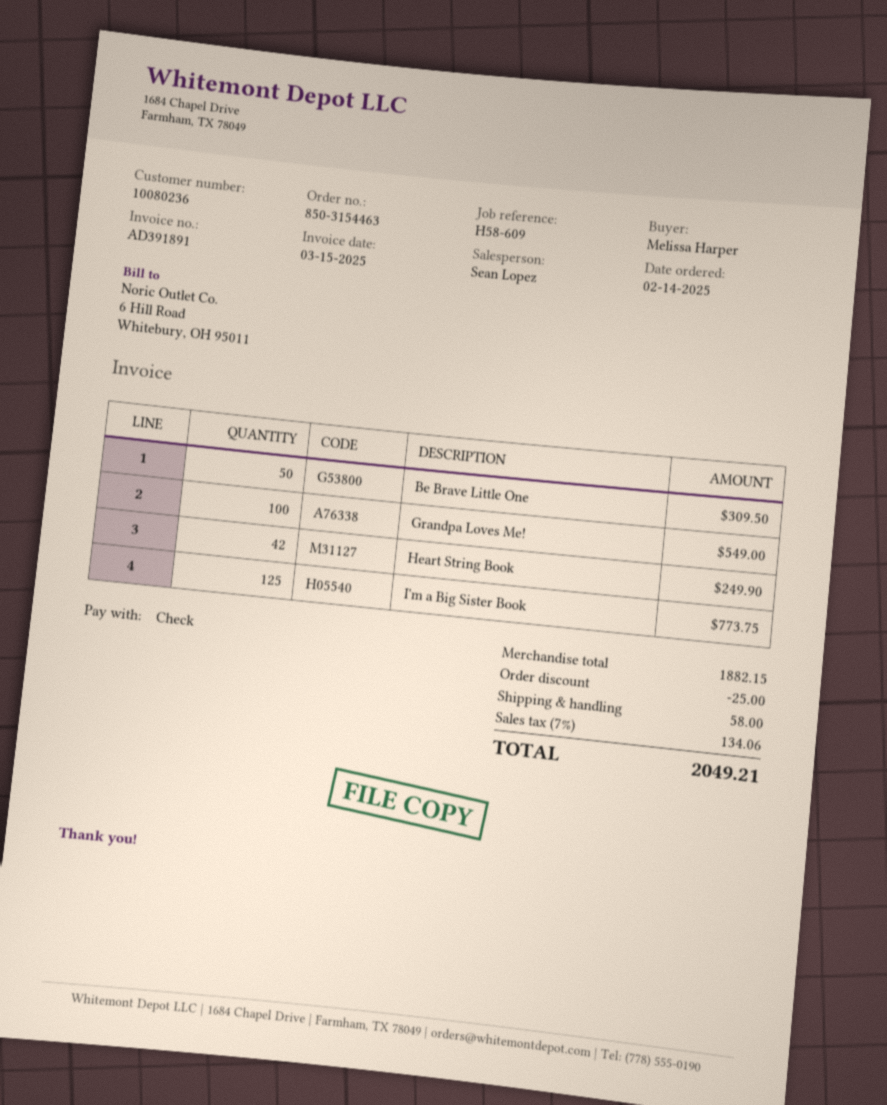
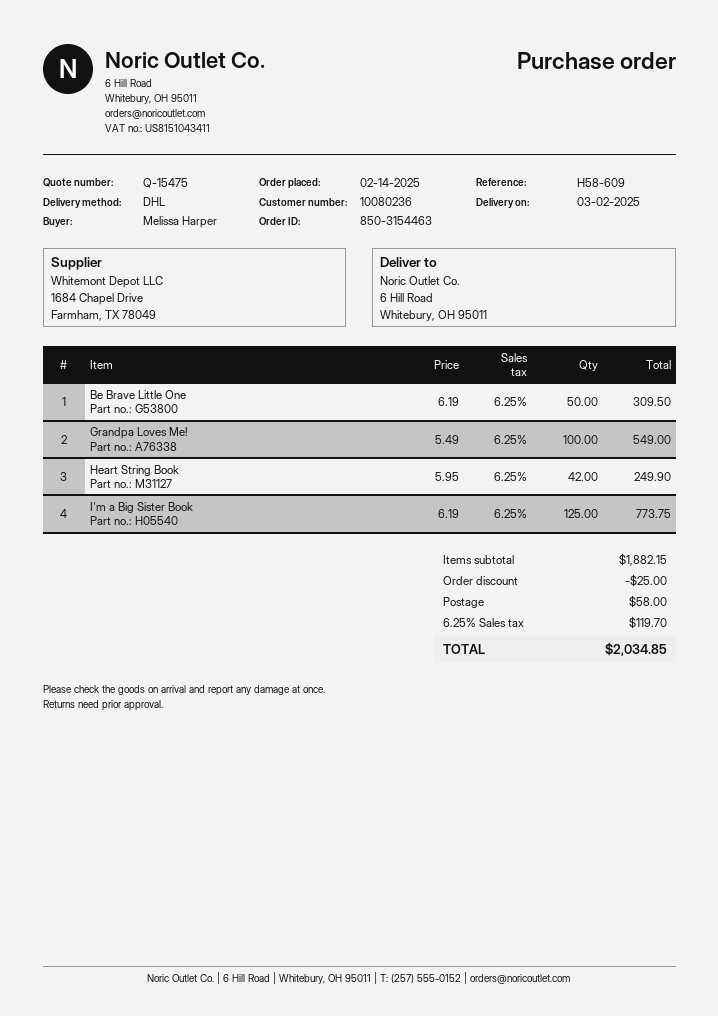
tax: 7% = 134.06 -> 6.25% = 119.70
total: 2049.21 -> 2034.85

